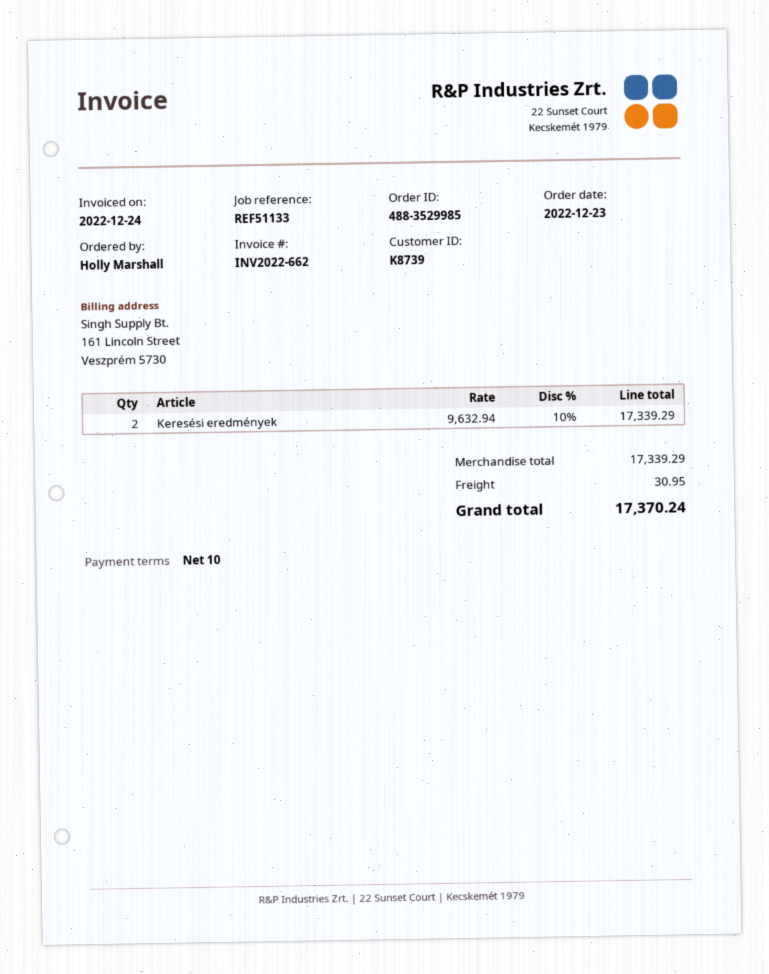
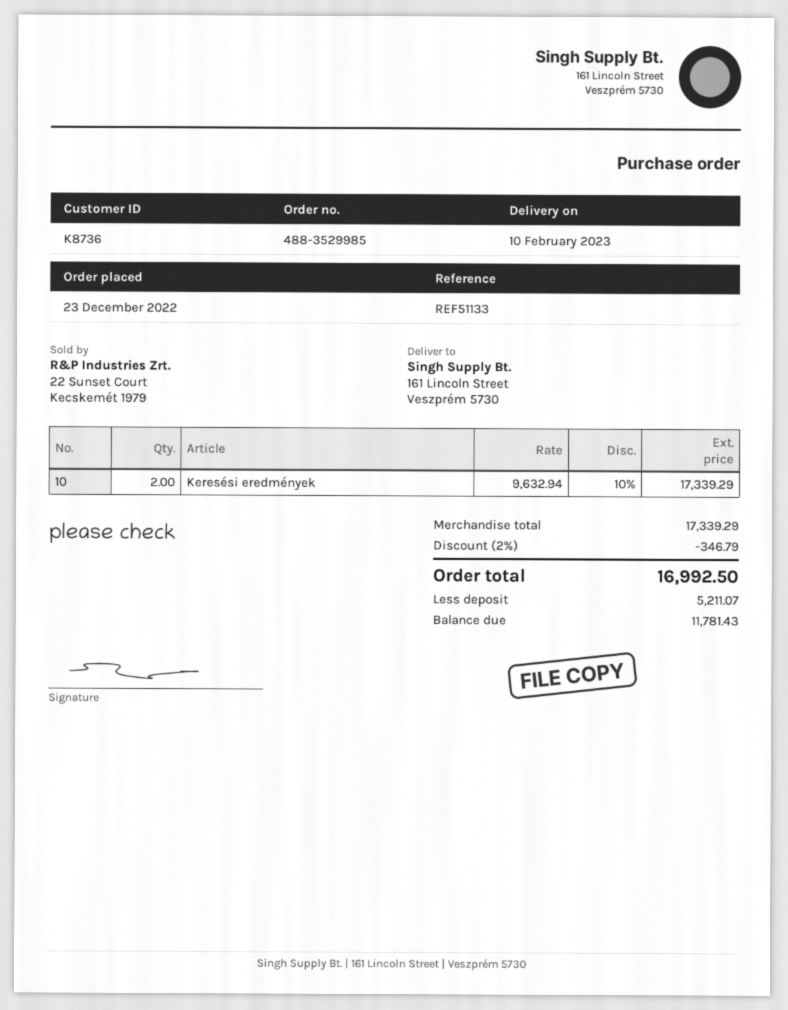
customer number: K8739 -> K8736
discount: none -> 2% = 346.79
shipping: 30.95 -> none
total: 17370.24 -> 16992.50

